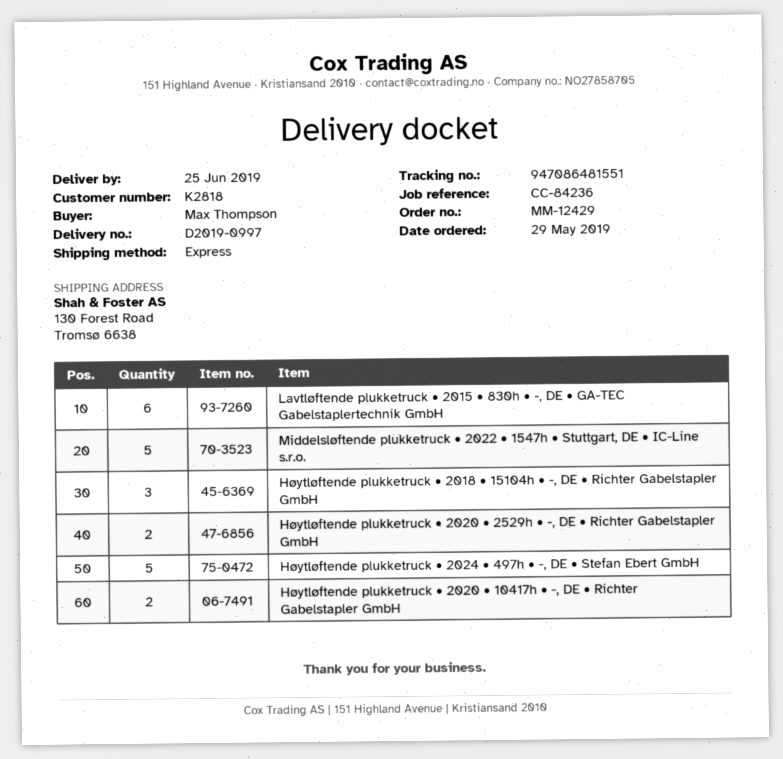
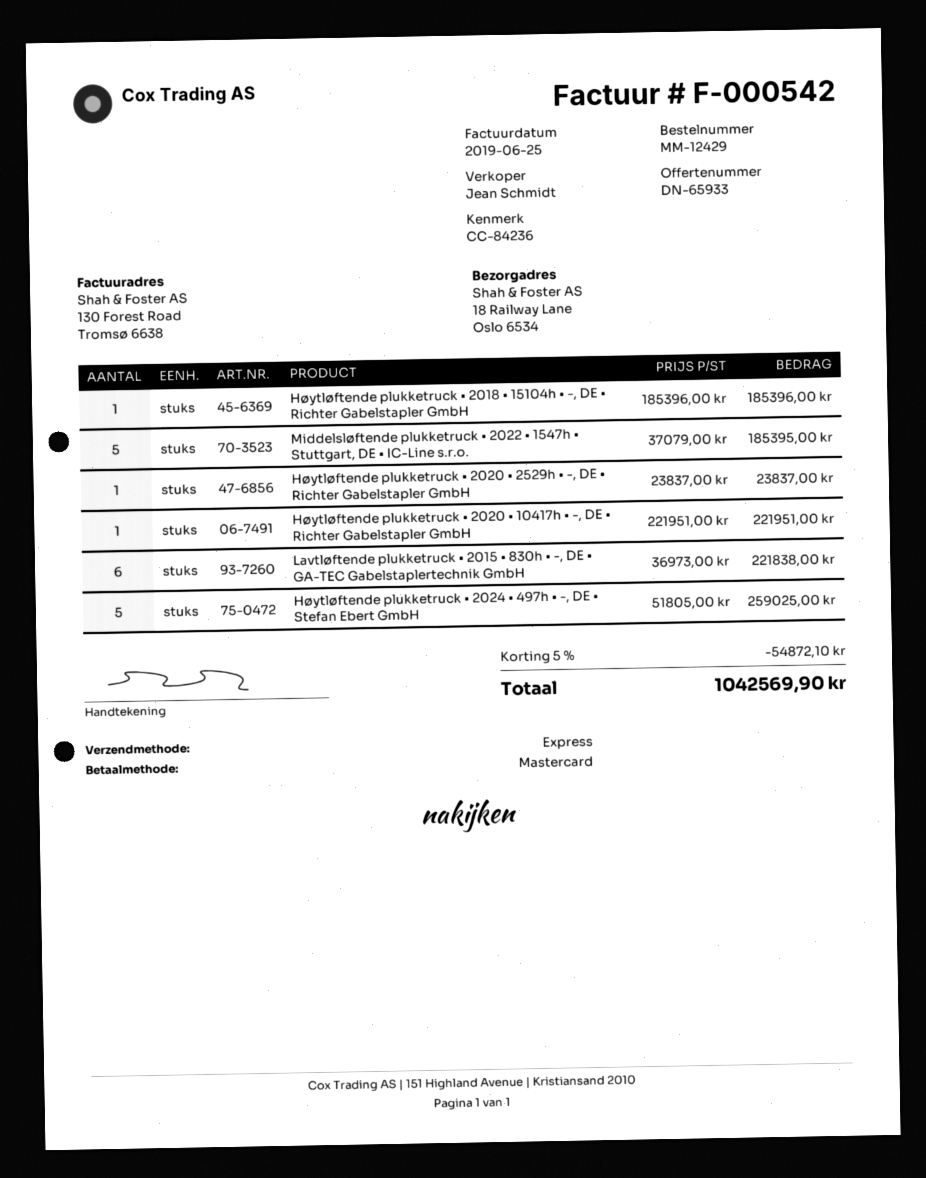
ship to: 130 Forest Road, Tromsø 6638 -> 18 Railway Lane, Oslo 6534
Høytløftende plukketruck • 2018 • 15104h • -, DE • Richter Gabelstapler GmbH: 3 -> 1
Høytløftende plukketruck • 2020 • 2529h • -, DE • Richter Gabelstapler GmbH: 2 -> 1
Høytløftende plukketruck • 2020 • 10417h • -, DE • Richter Gabelstapler GmbH: 2 -> 1

